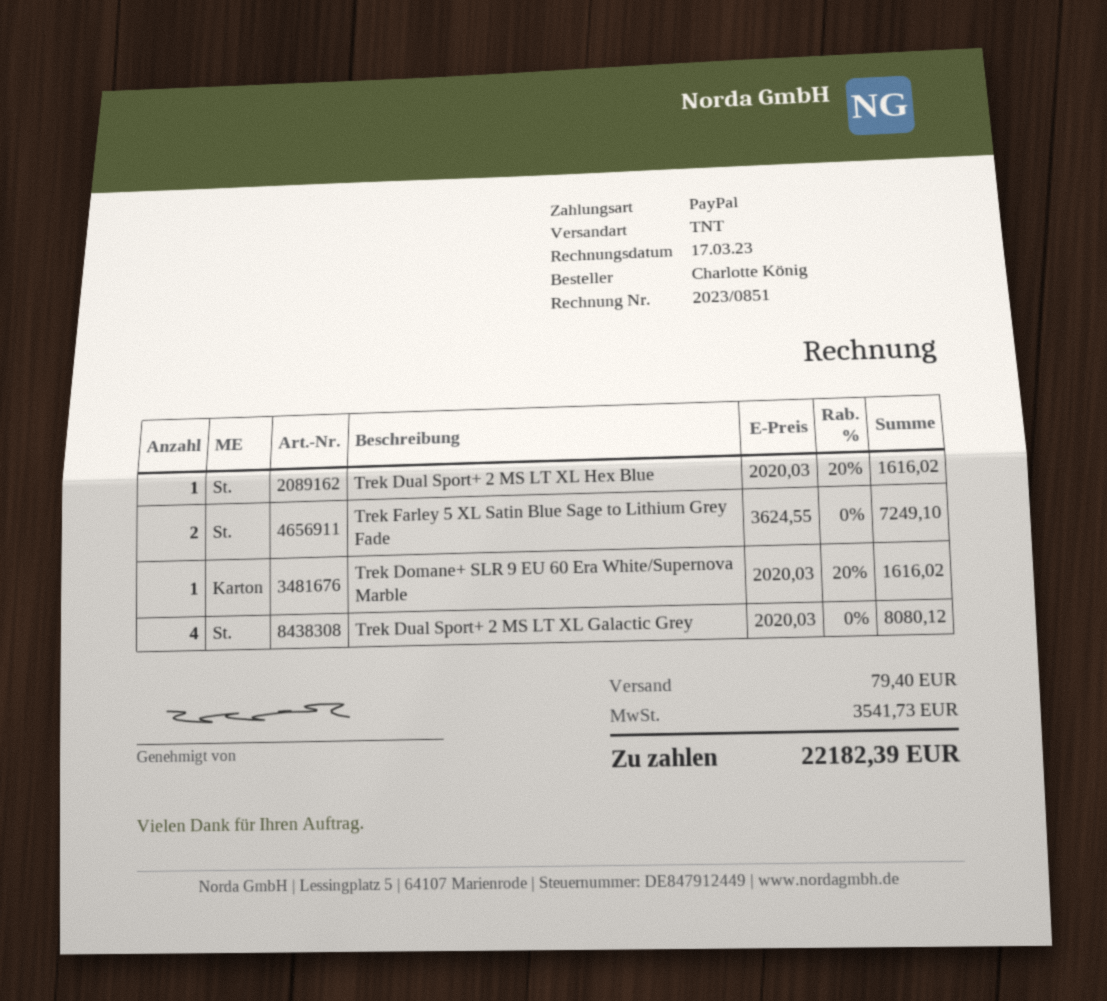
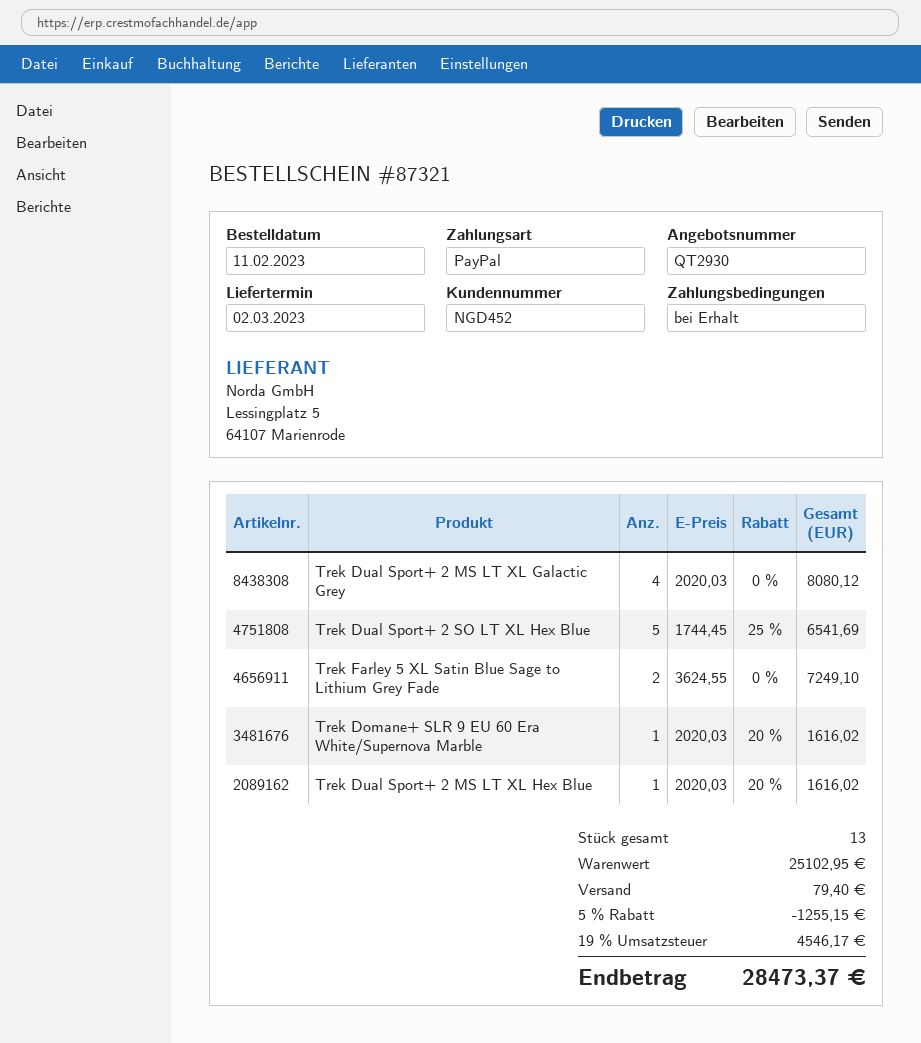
Trek Dual Sport+ 2 SO LT XL Hex Blue: none -> 5 x 1744.45 - 25% = 6541.69
discount: none -> 5% = 1255.15
tax: 3541.73 -> 4546.17
total: 22182.39 -> 28473.37

